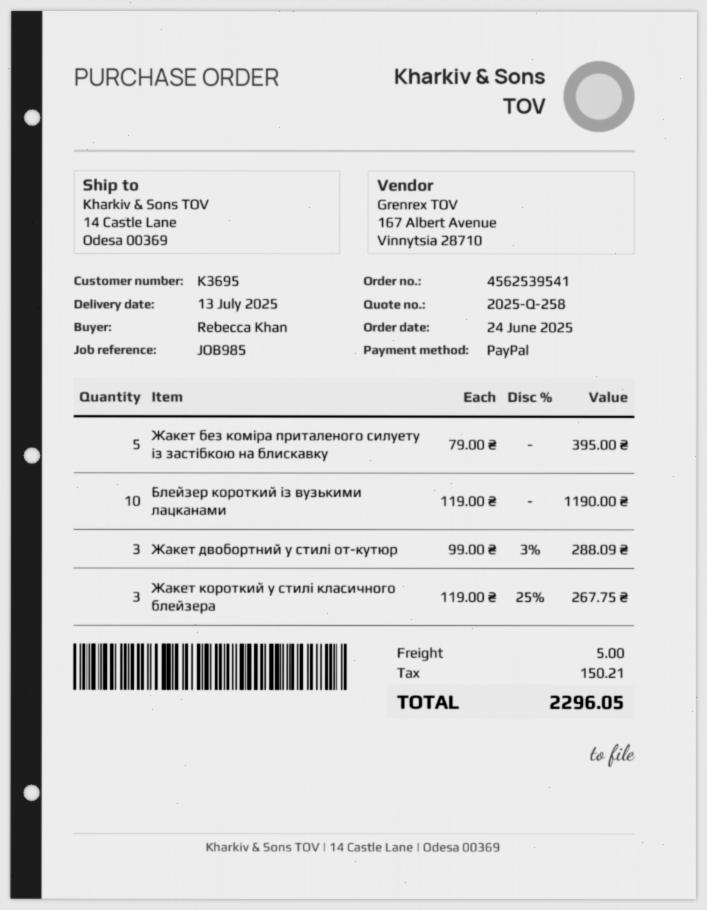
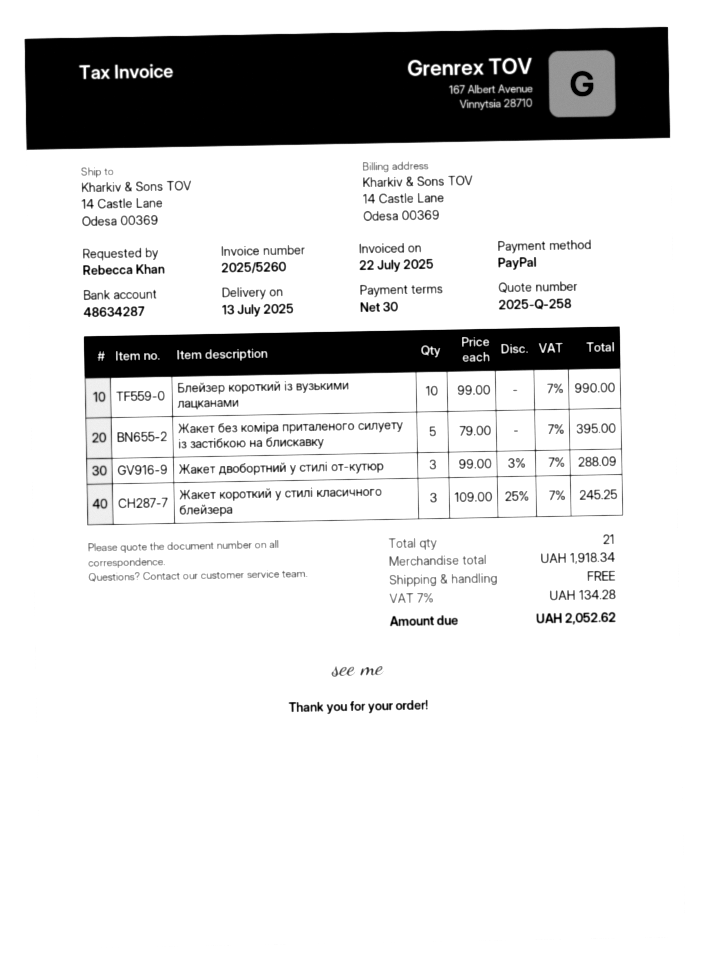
Блейзер короткий із вузькими лацканами: 10 x 119.00 = 1190.00 -> 10 x 99.00 = 990.00
Жакет короткий у стилі класичного блейзера: 3 x 119.00 - 25% = 267.75 -> 3 x 109.00 - 25% = 245.25
shipping: 5.00 -> 0.00
tax: 150.21 -> 134.28
total: 2296.05 -> 2052.62

